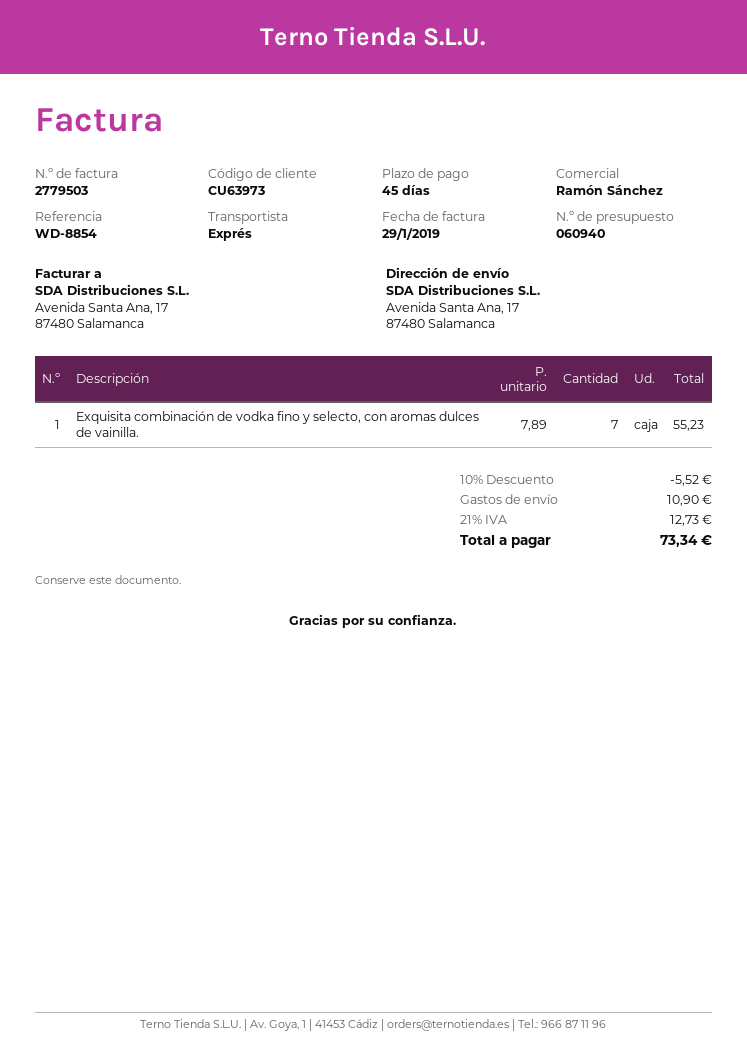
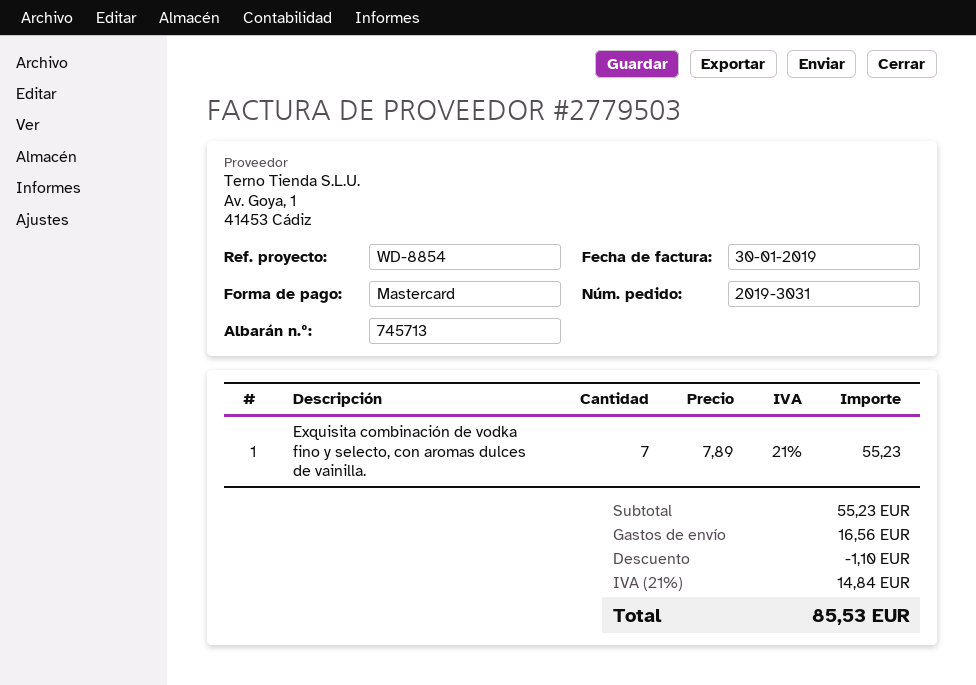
invoice date: 2019-01-29 -> 2019-01-30
discount: 5.52 -> 1.10
shipping: 10.90 -> 16.56
tax: 21% = 12.73 -> 21% = 14.84
total: 73.34 -> 85.53

